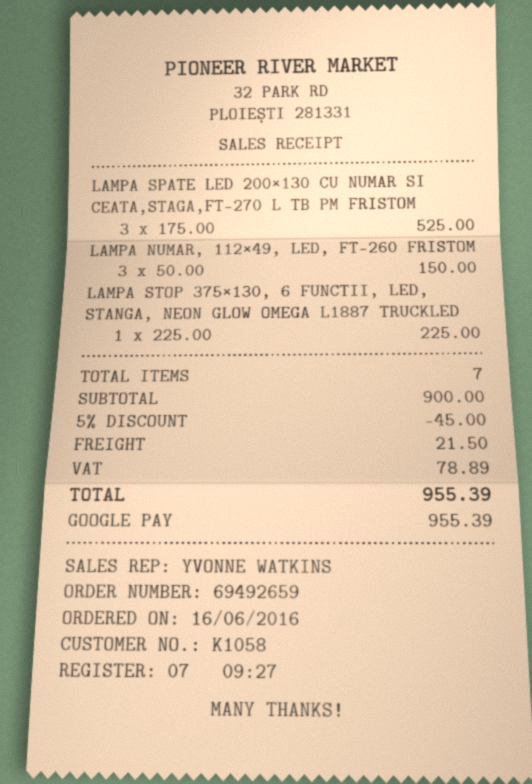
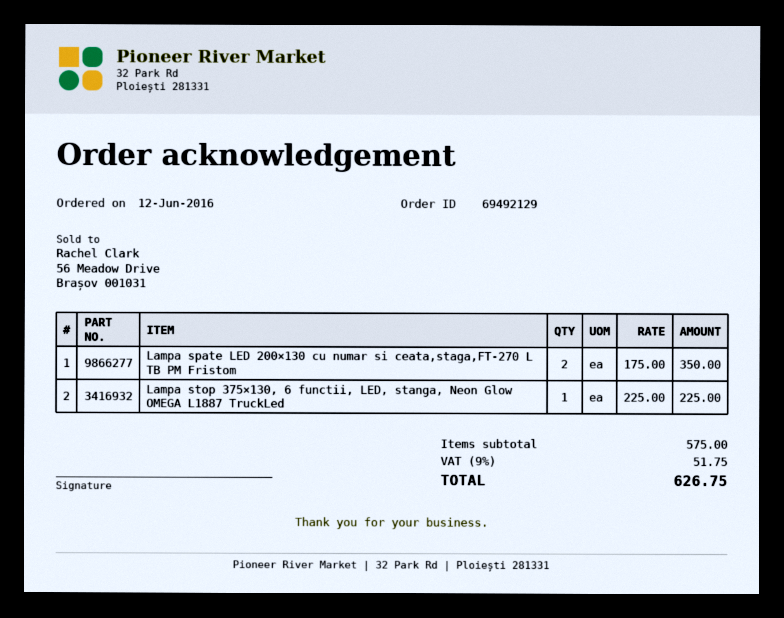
order number: 69492659 -> 69492129
order date: 2016-06-16 -> 2016-06-12
LAMPA SPATE LED 200×130 CU NUMAR SI CEATA,STAGA,FT-270 L TB PM FRISTOM: 3 x 175.00 = 525.00 -> 2 x 175.00 = 350.00
LAMPA NUMAR, 112×49, LED, FT-260 FRISTOM: 3 x 50.00 = 150.00 -> none
subtotal: 900.00 -> 575.00
discount: 5% = 45.00 -> none
shipping: 21.50 -> none
tax: 78.89 -> 51.75
total: 955.39 -> 626.75

